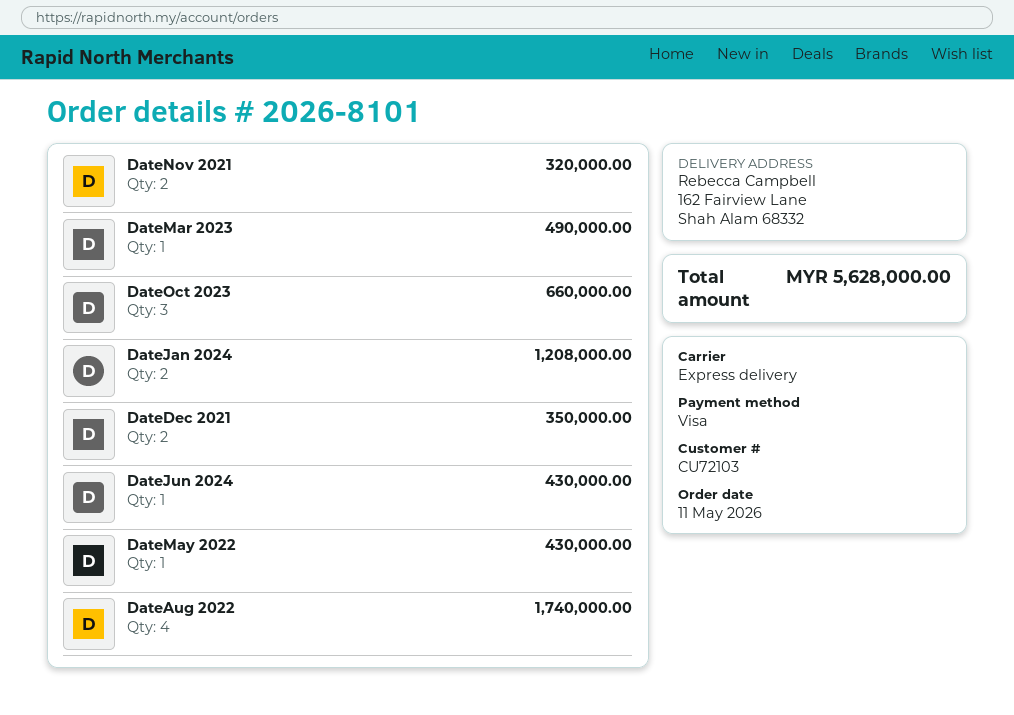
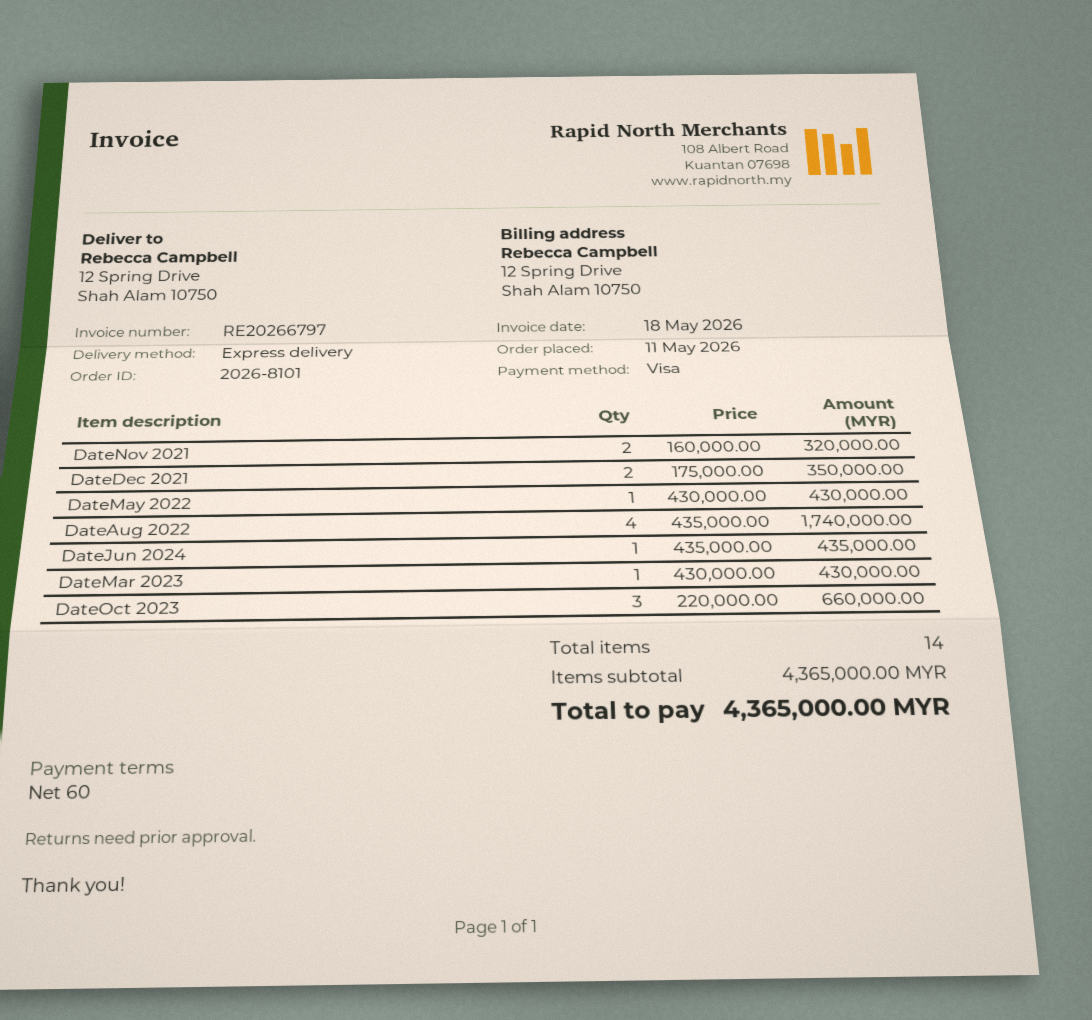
ship to: 162 Fairview Lane, Shah Alam 68332 -> 12 Spring Drive, Shah Alam 10750
DateMar 2023: 1 for 490000.00 -> 1 for 430000.00
DateJan 2024: 2 for 1208000.00 -> none
DateJun 2024: 1 for 430000.00 -> 1 for 435000.00
total: 5628000.00 -> 4365000.00

